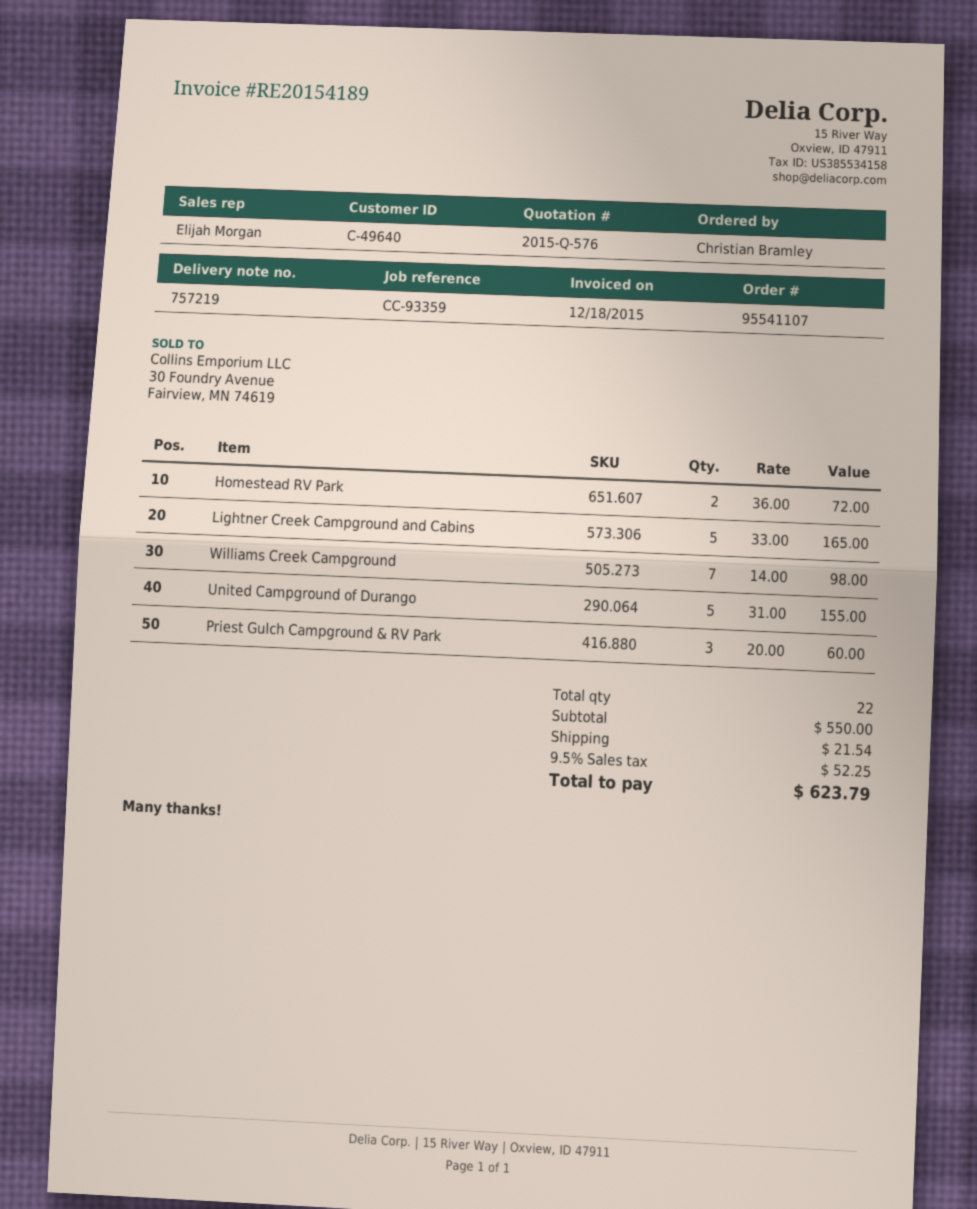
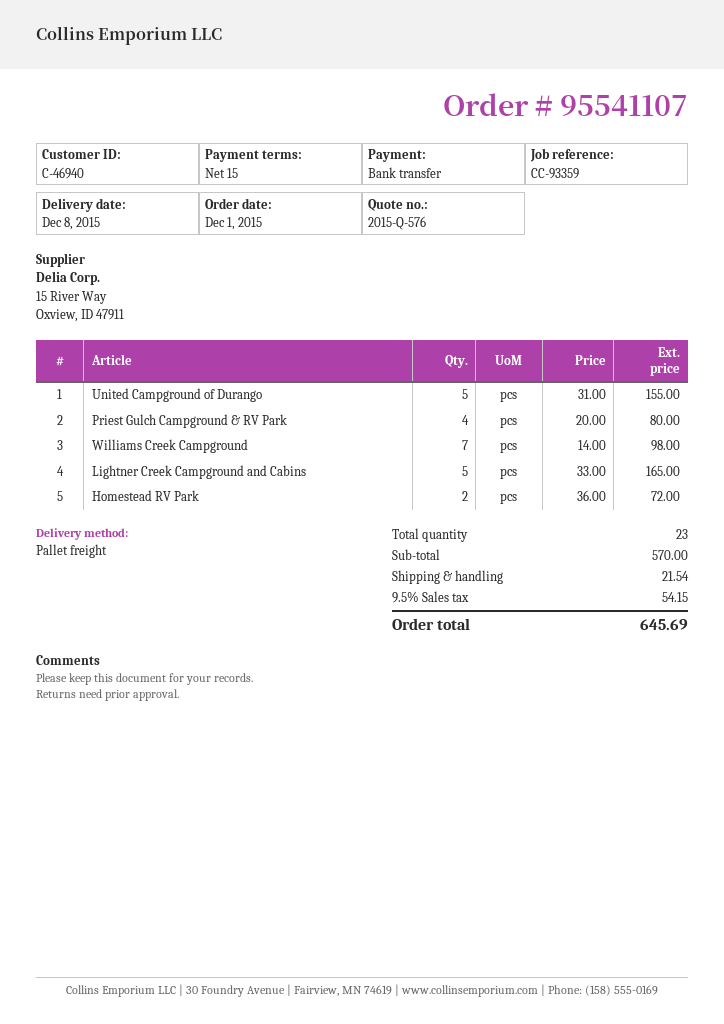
customer number: C-49640 -> C-46940
Priest Gulch Campground & RV Park: 3 x 20.00 = 60.00 -> 4 x 20.00 = 80.00
total quantity: 22 -> 23
subtotal: 550.00 -> 570.00
tax: 9.5% = 52.25 -> 9.5% = 54.15
total: 623.79 -> 645.69

